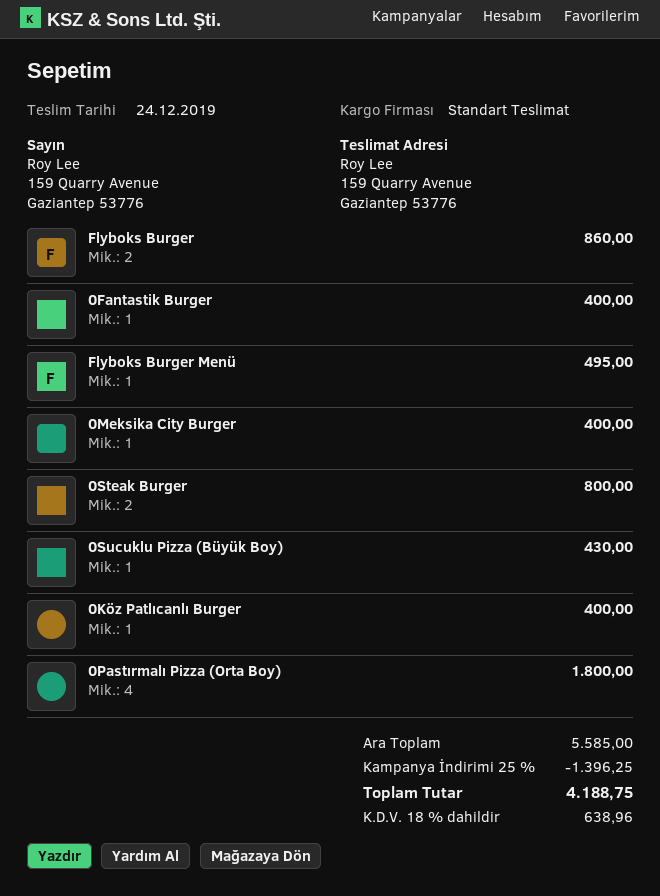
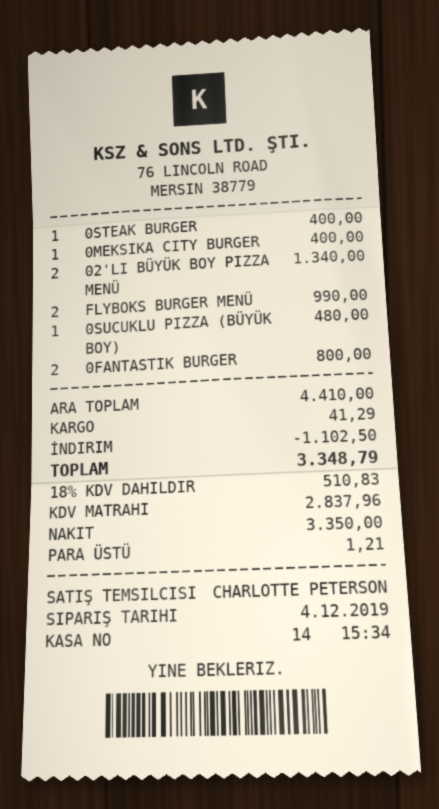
Flyboks Burger: 2 for 860.00 -> none
0Fantastik Burger: 1 for 400.00 -> 2 for 800.00
Flyboks Burger Menü: 1 for 495.00 -> 2 for 990.00
0Steak Burger: 2 for 800.00 -> 1 for 400.00
0Sucuklu Pizza (Büyük Boy): 1 for 430.00 -> 1 for 480.00
0Köz Patlıcanlı Burger: 1 for 400.00 -> none
0Pastırmalı Pizza (Orta Boy): 4 for 1800.00 -> none
02'LI BÜYÜK BOY PIZZA MENÜ: none -> 2 for 1340.00
subtotal: 5585.00 -> 4410.00
discount: 1396.25 -> 1102.50
shipping: none -> 41.29
tax: 18% = 638.96 -> 18% = 510.83
total: 4188.75 -> 3348.79

